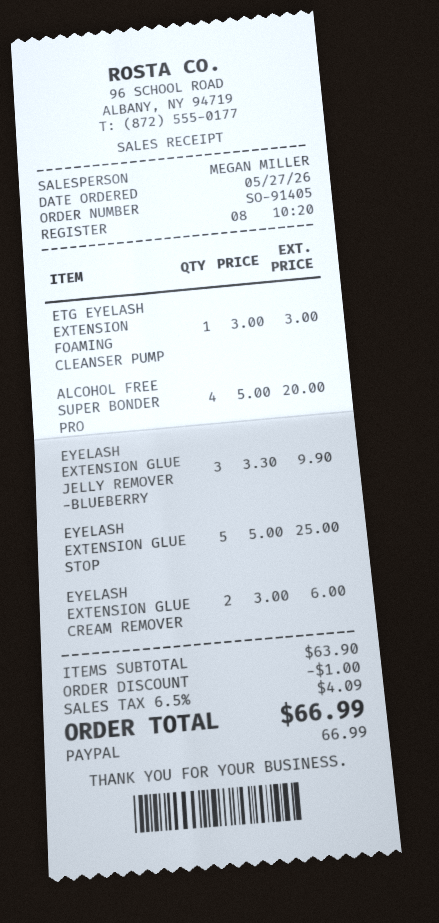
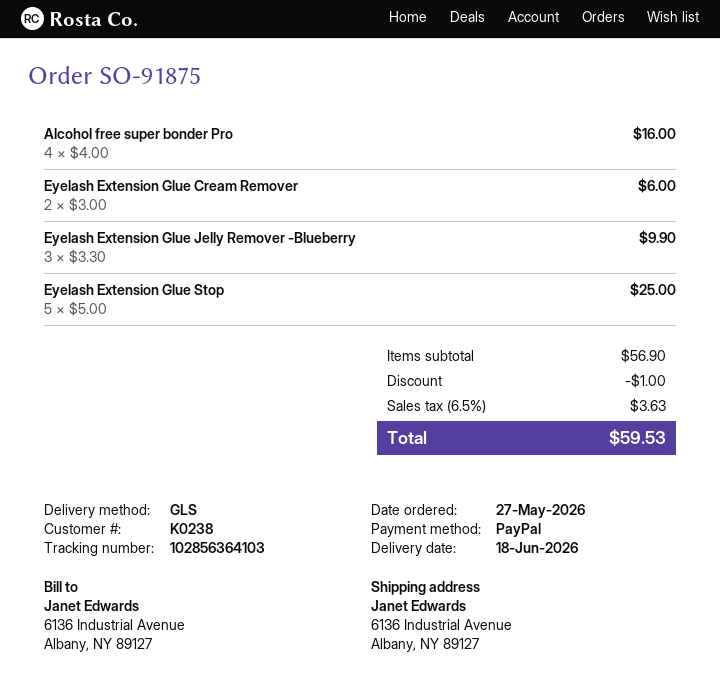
order number: SO-91405 -> SO-91875
ETG EYELASH EXTENSION FOAMING CLEANSER PUMP: 1 x 3.00 = 3.00 -> none
ALCOHOL FREE SUPER BONDER PRO: 4 x 5.00 = 20.00 -> 4 x 4.00 = 16.00
subtotal: 63.90 -> 56.90
tax: 6.5% = 4.09 -> 6.5% = 3.63
total: 66.99 -> 59.53

